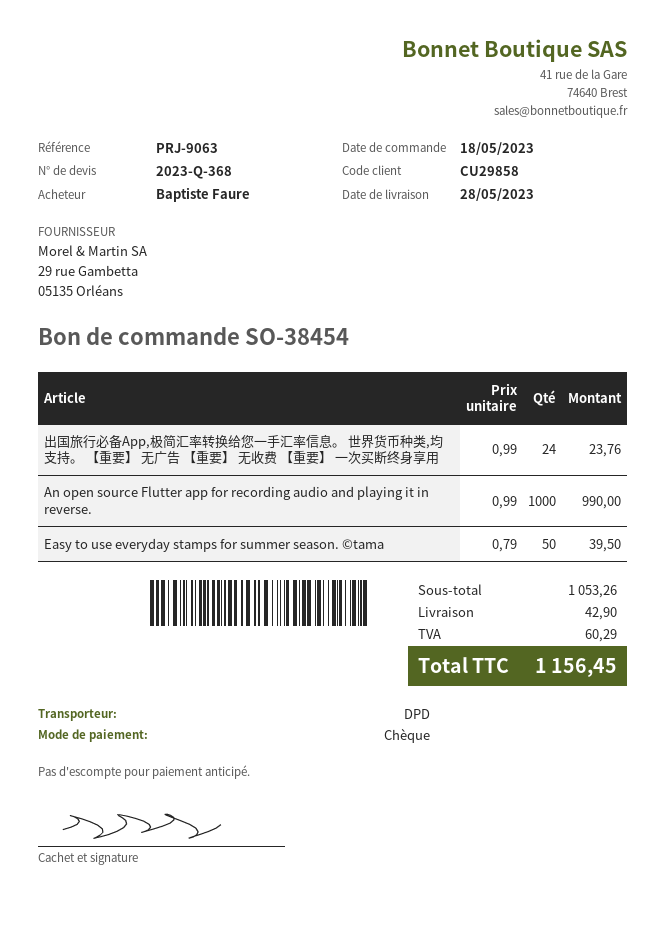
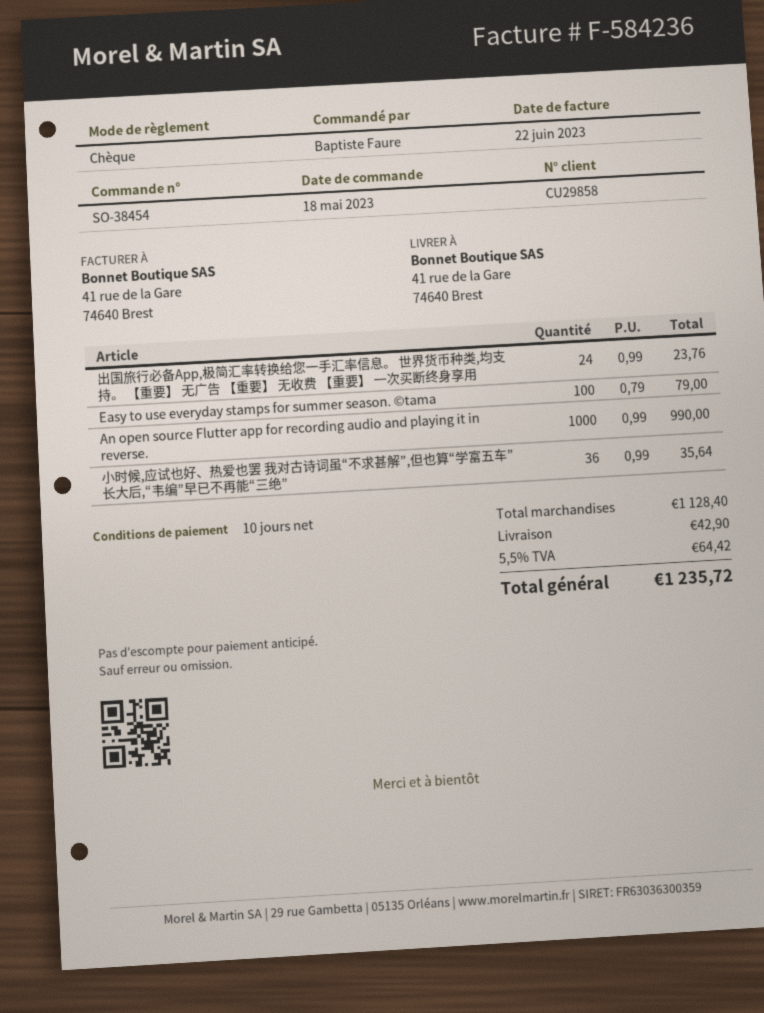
Easy to use everyday stamps for summer season. ©tama: 50 x 0.79 = 39.50 -> 100 x 0.79 = 79.00
小时候,应试也好、热爱也罢 我对古诗词虽“不求甚解”,但也算“学富五车” 长大后,“韦编”早已不再能“三绝”: none -> 36 x 0.99 = 35.64
subtotal: 1053.26 -> 1128.40
tax: 60.29 -> 64.42
total: 1156.45 -> 1235.72

